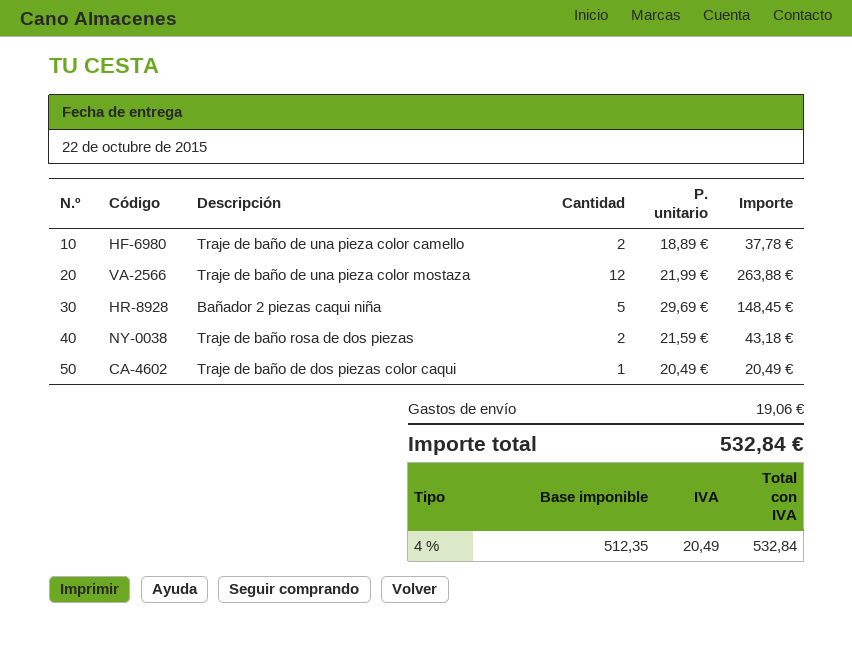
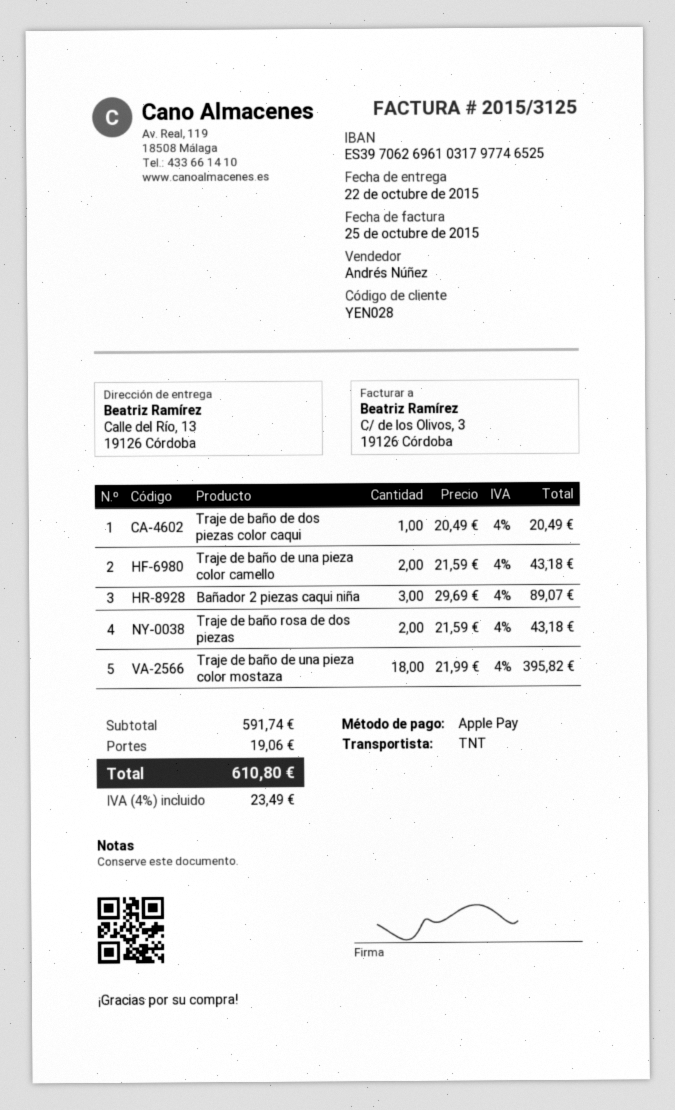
Traje de baño de una pieza color camello: 2 x 18.89 = 37.78 -> 2 x 21.59 = 43.18
Traje de baño de una pieza color mostaza: 12 x 21.99 = 263.88 -> 18 x 21.99 = 395.82
Bañador 2 piezas caqui niña: 5 x 29.69 = 148.45 -> 3 x 29.69 = 89.07
tax: 4% = 20.49 -> 4% = 23.49
total: 532.84 -> 610.80

